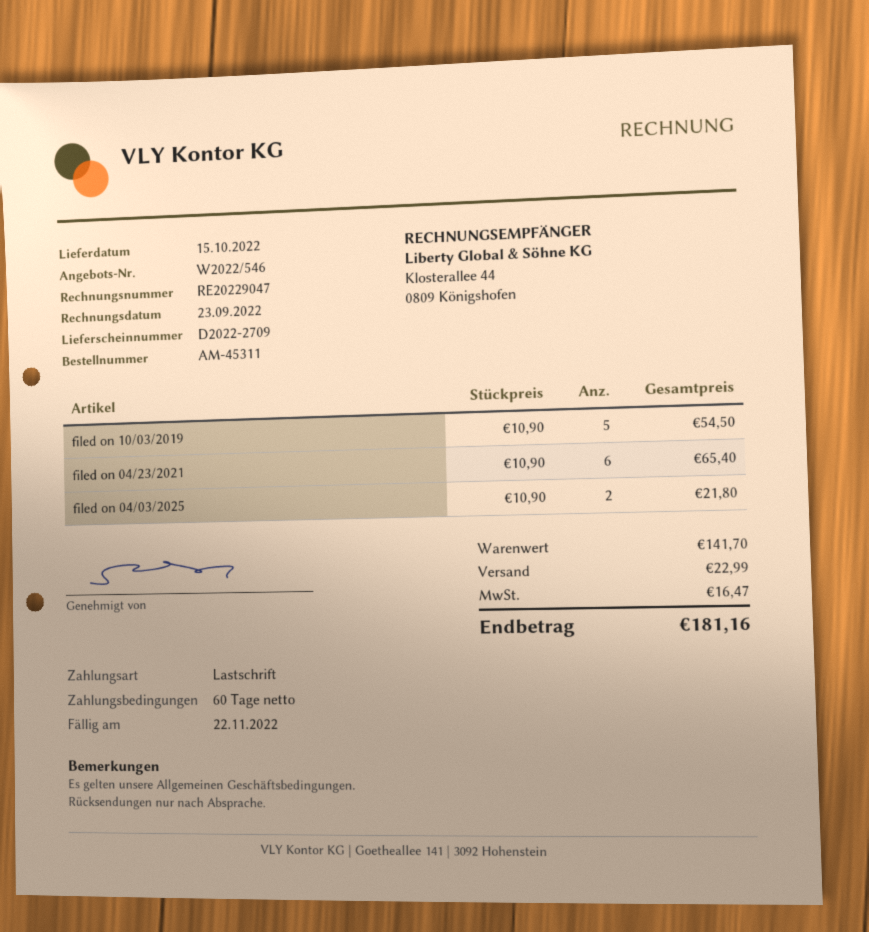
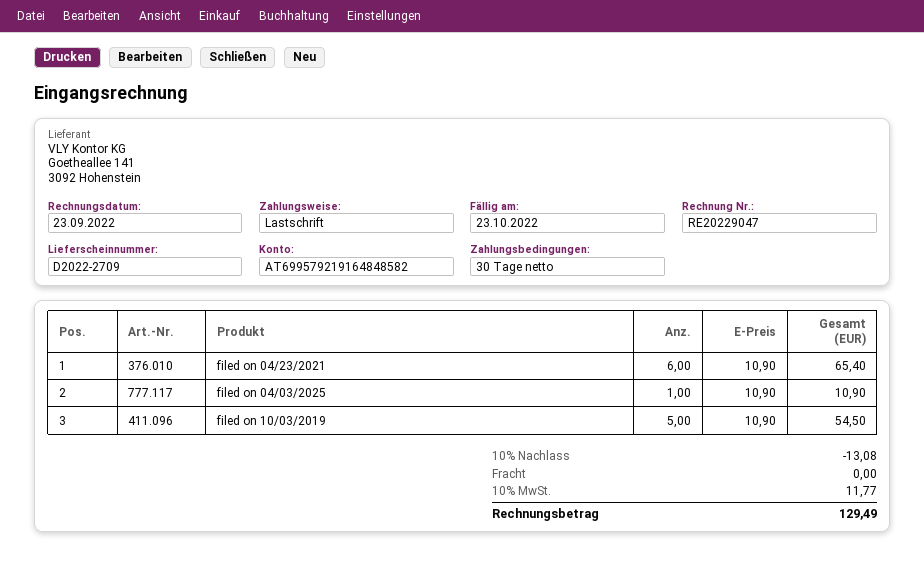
payment terms: 60 days -> 30 days
due date: 2022-11-22 -> 2022-10-23
filed on 04/03/2025: 2 x 10.90 = 21.80 -> 1 x 10.90 = 10.90
discount: none -> 10% = 13.08
shipping: 22.99 -> 0.00
tax: 16.47 -> 11.77
total: 181.16 -> 129.49

